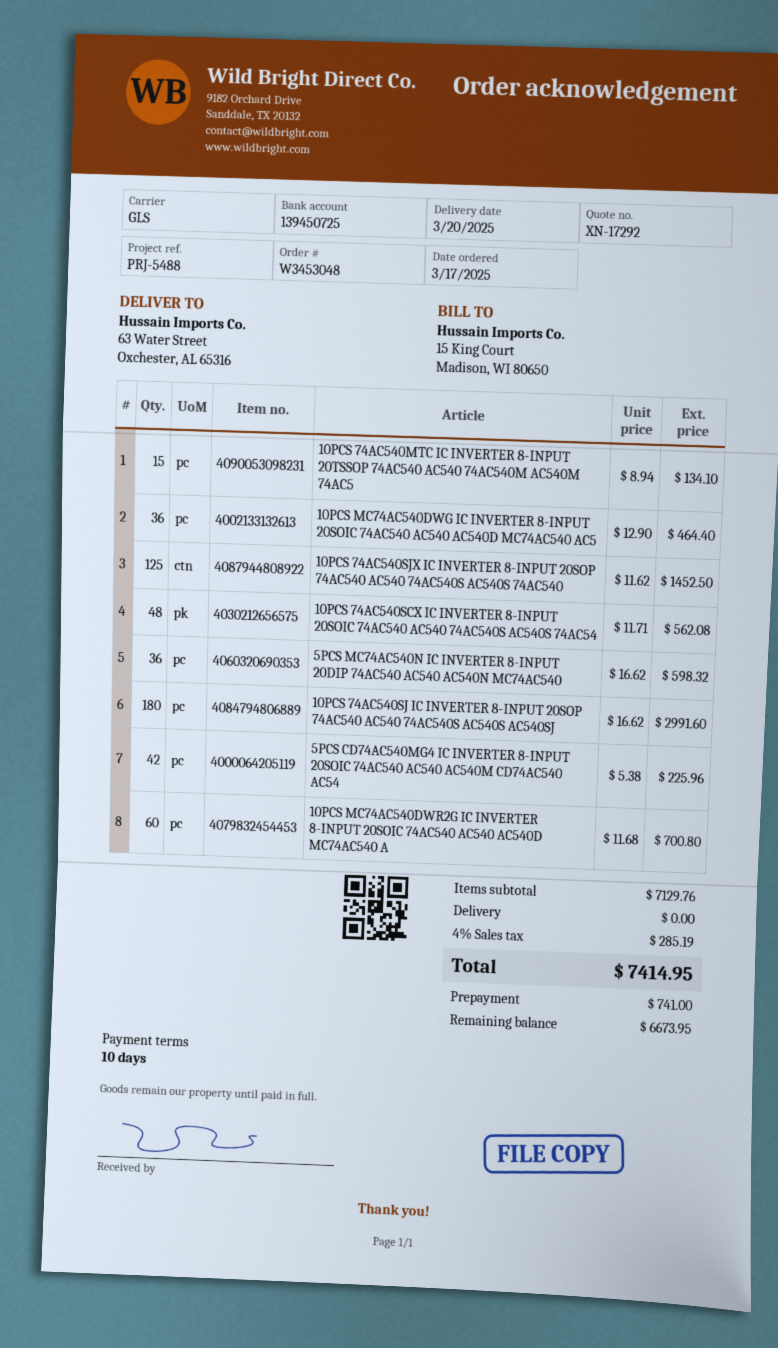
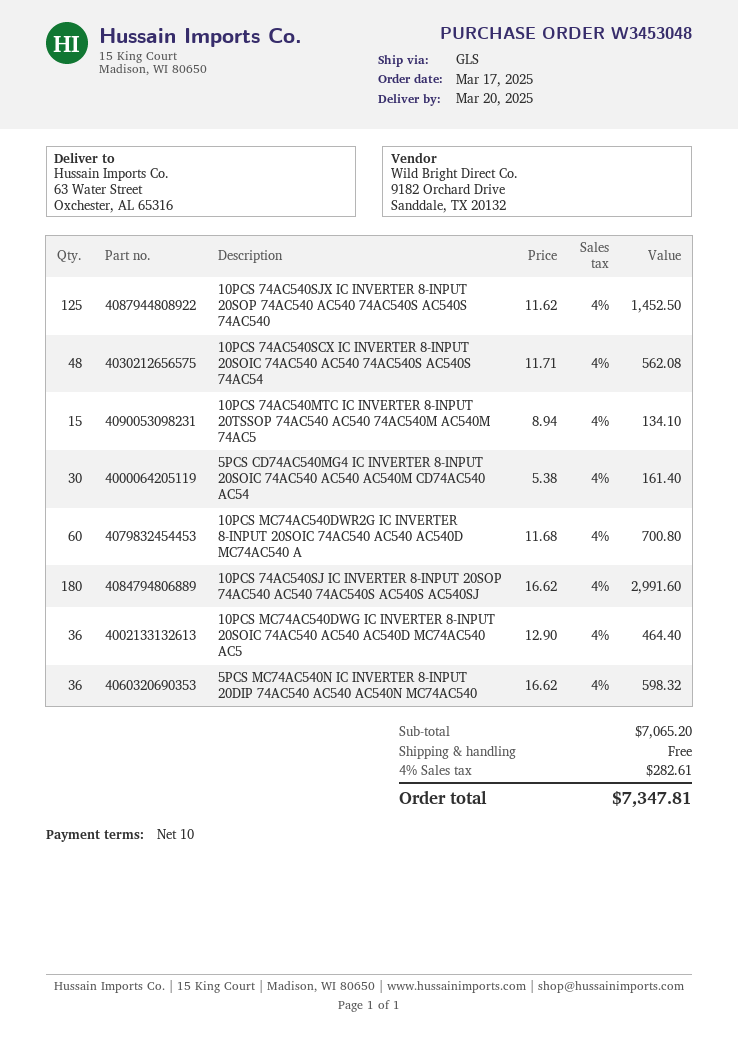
5PCS CD74AC540MG4 IC INVERTER 8-INPUT 20SOIC 74AC540 AC540 AC540M CD74AC540 AC54: 42 x 5.38 = 225.96 -> 30 x 5.38 = 161.40
subtotal: 7129.76 -> 7065.20
tax: 4% = 285.19 -> 4% = 282.61
total: 7414.95 -> 7347.81

